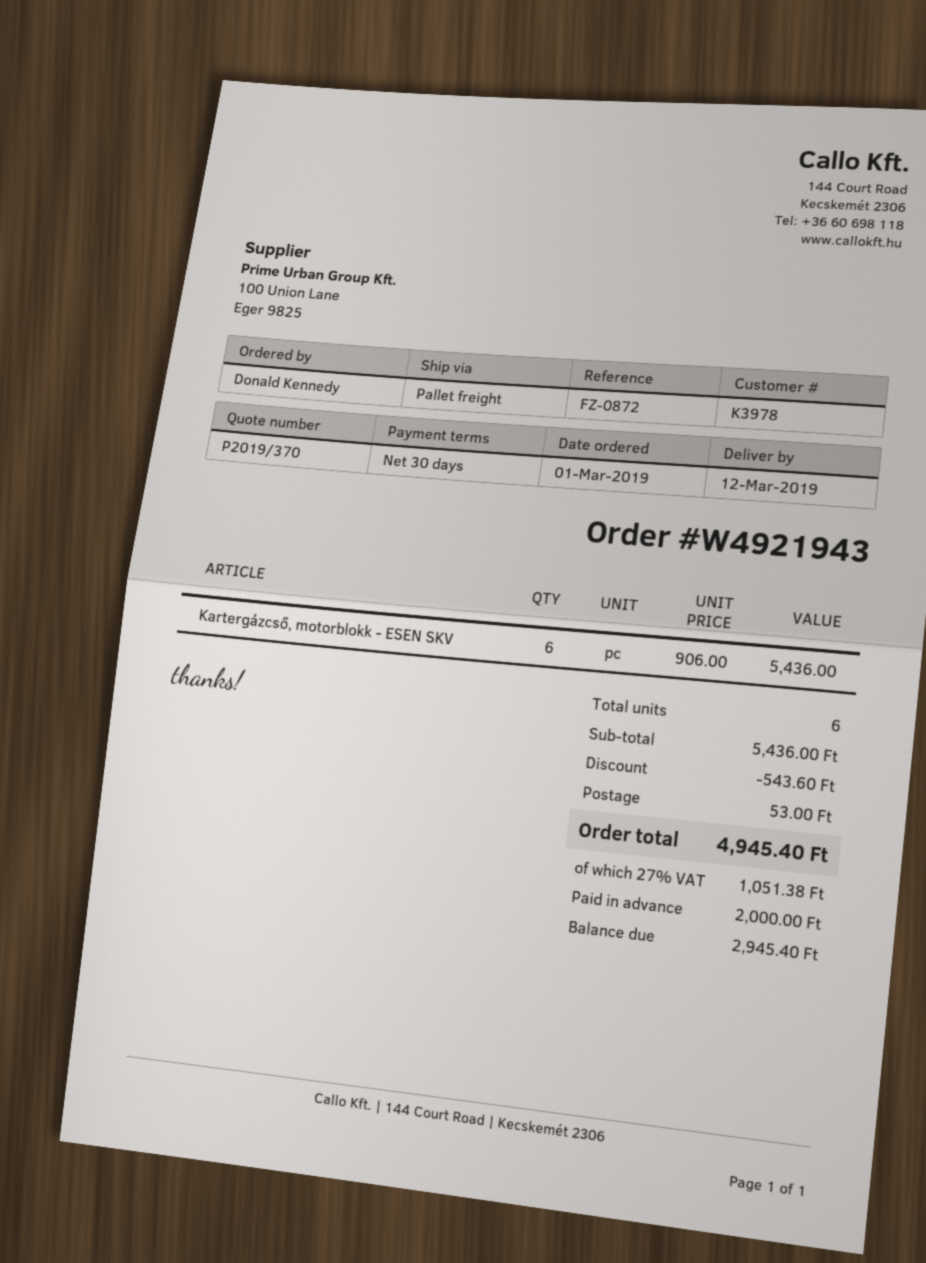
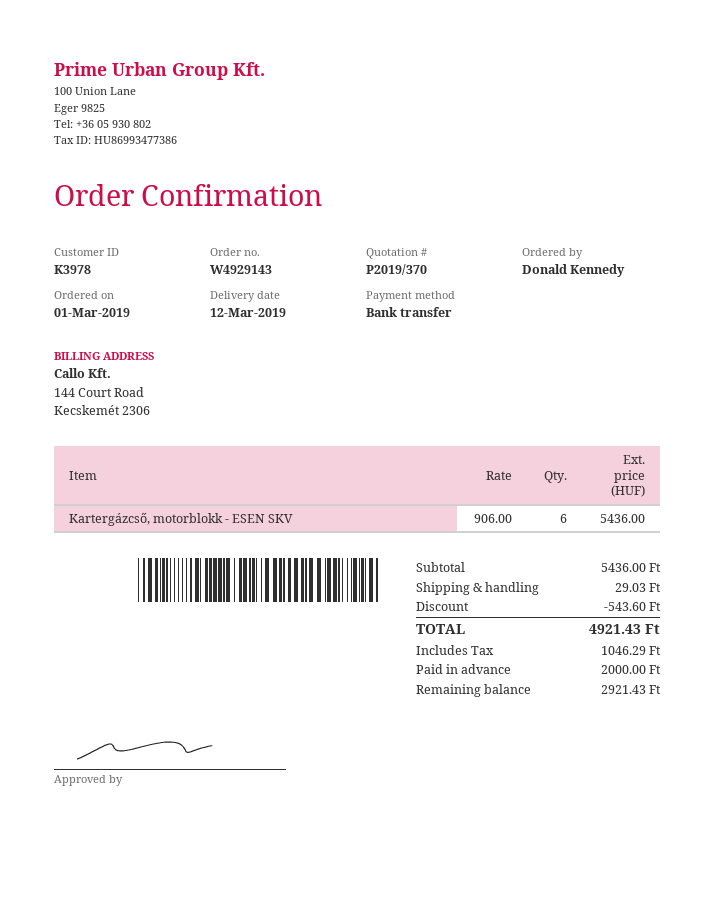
order number: W4921943 -> W4929143
shipping: 53.00 -> 29.03
tax: 1051.38 -> 1046.29
total: 4945.40 -> 4921.43
balance: 2945.40 -> 2921.43

